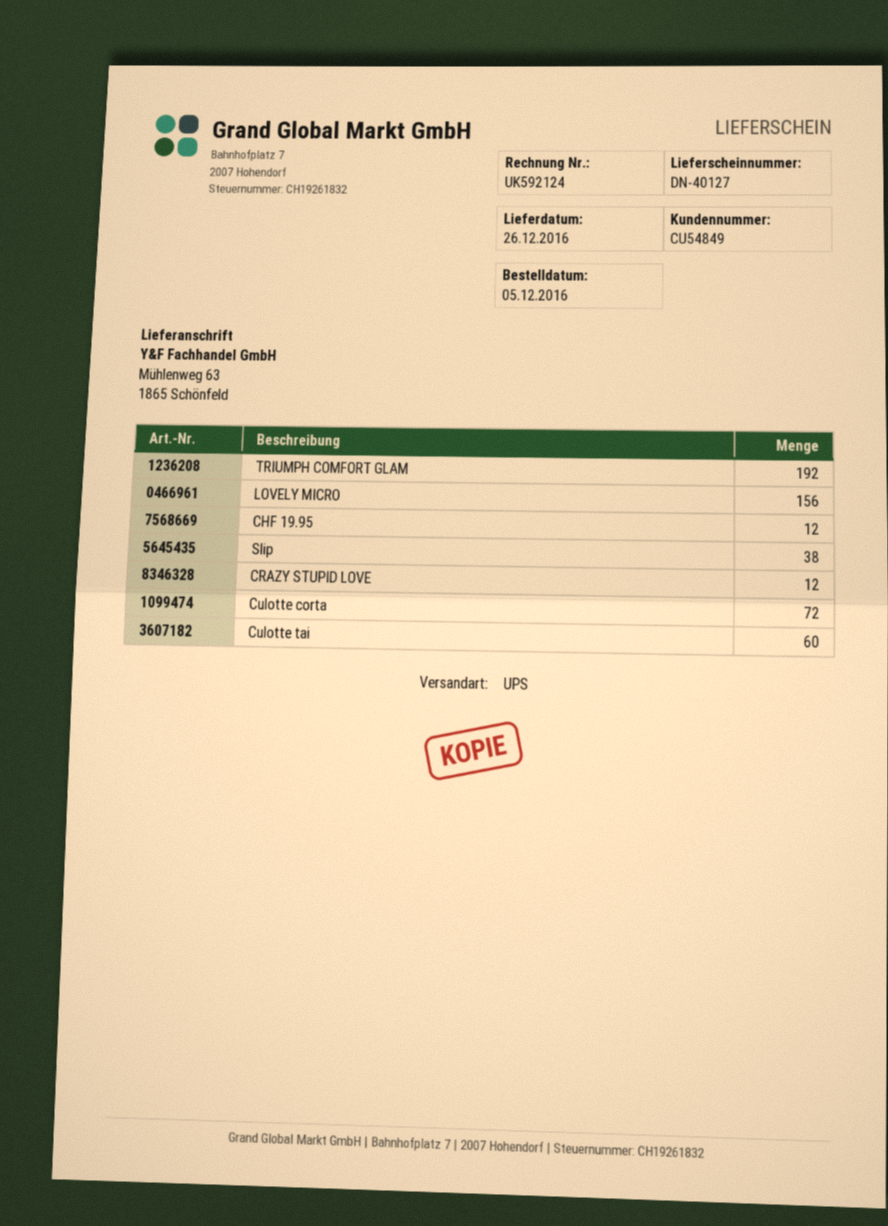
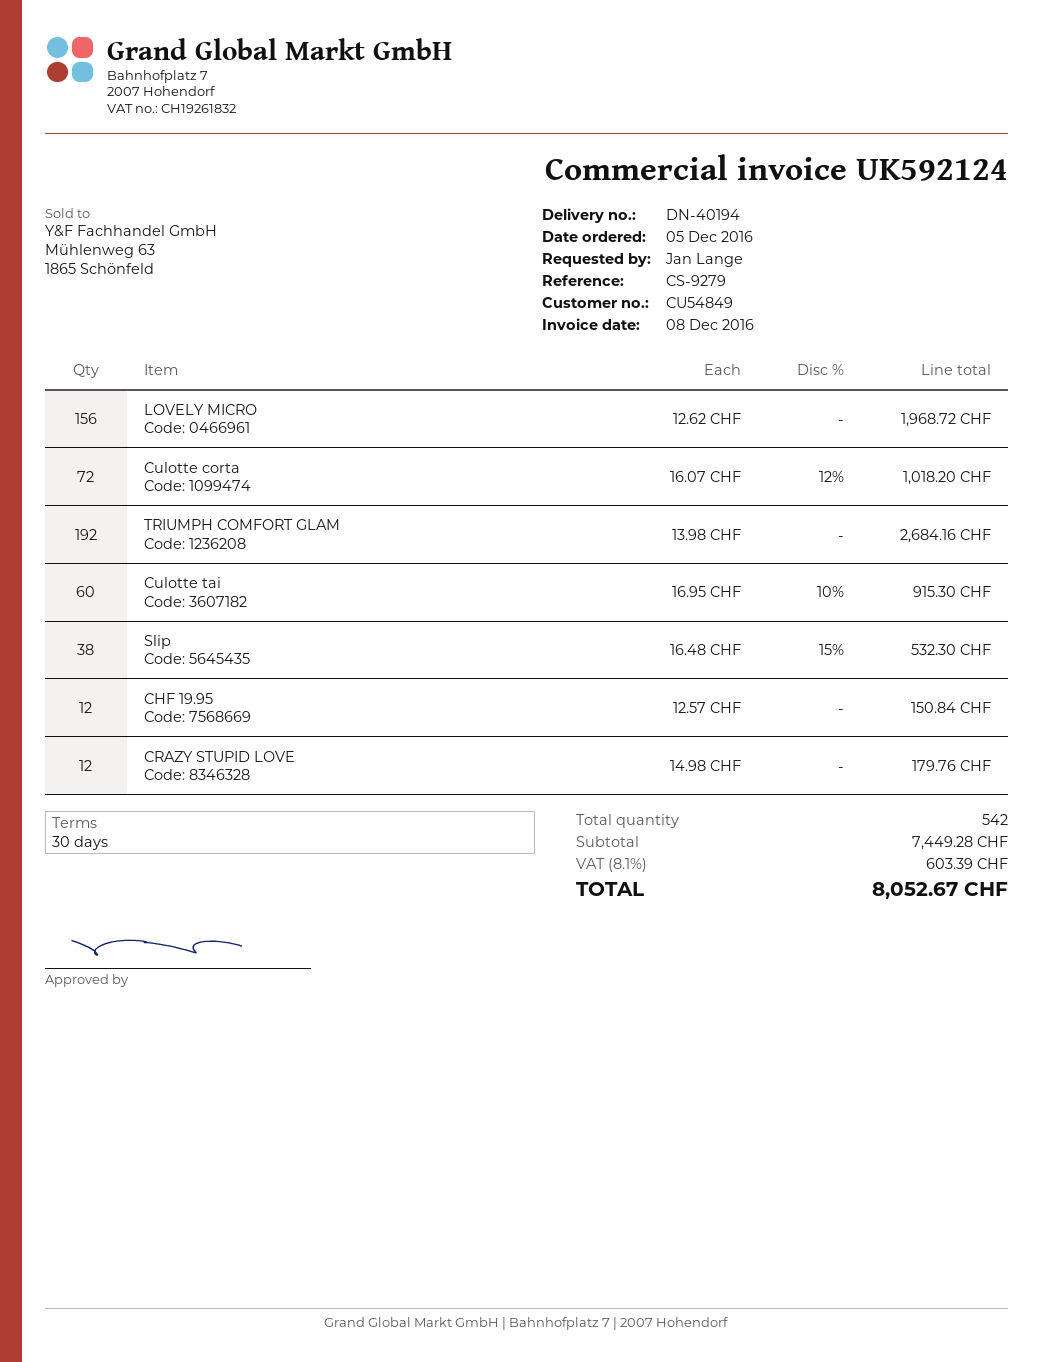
delivery note number: DN-40127 -> DN-40194

